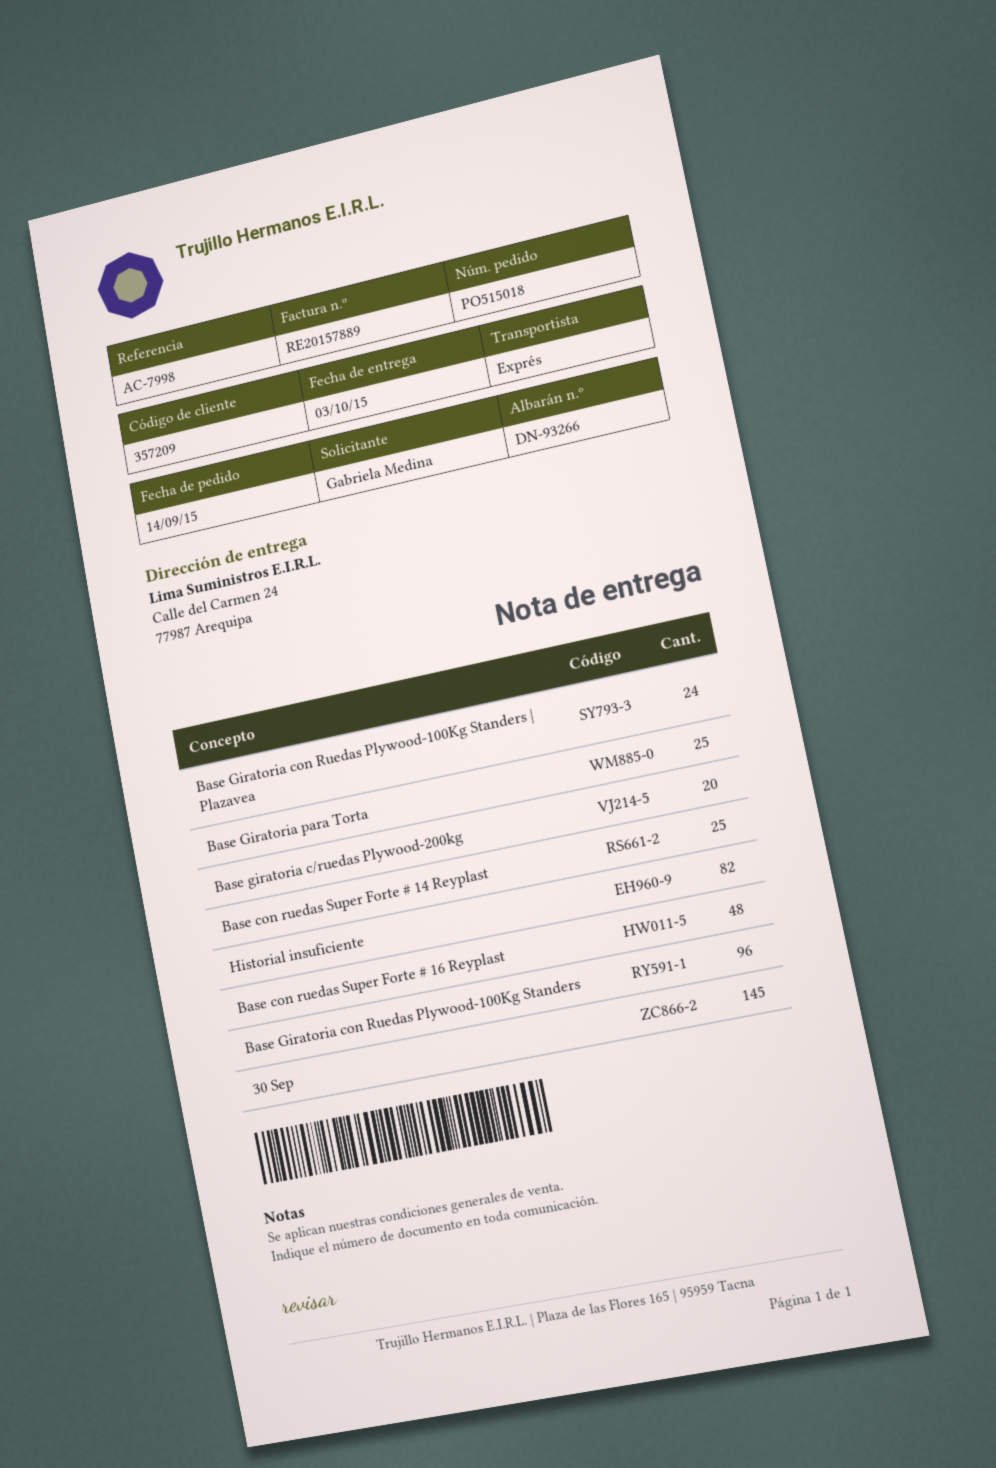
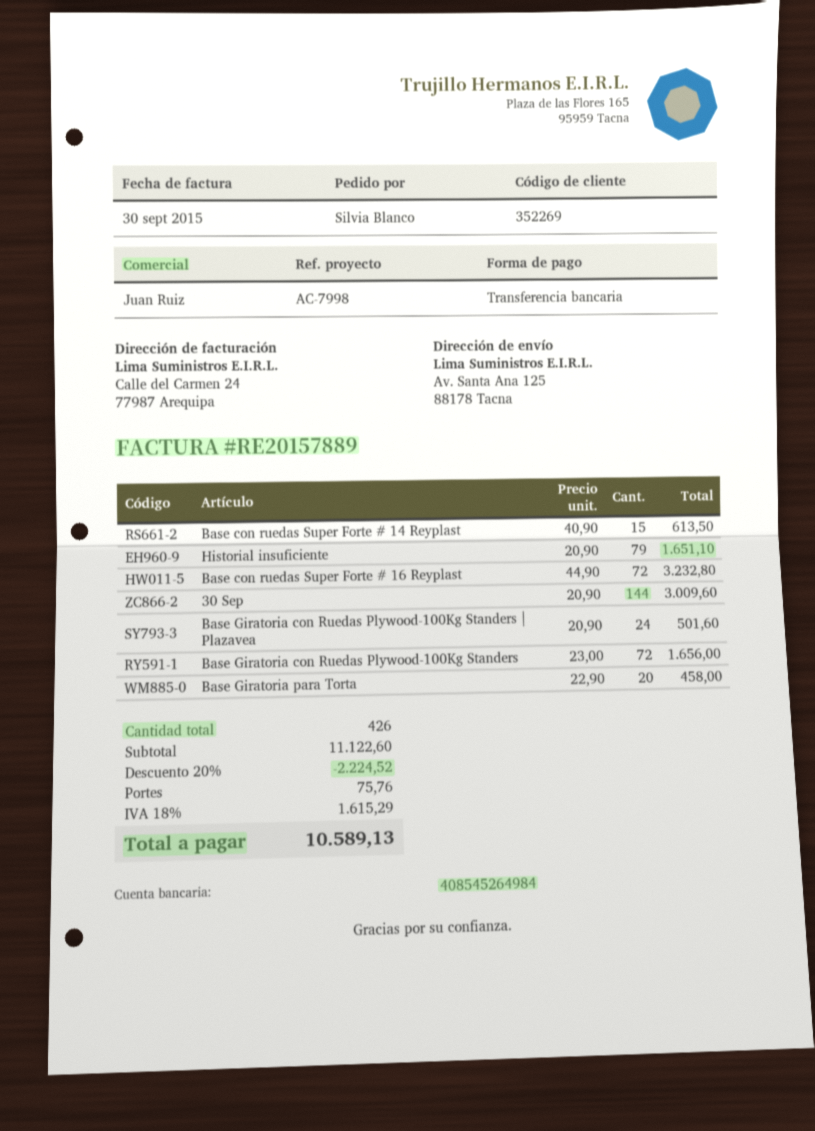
customer number: 357209 -> 352269
ordered by: Gabriela Medina -> Silvia Blanco
ship to: Calle del Carmen 24, 77987 Arequipa -> Av. Santa Ana 125, 88178 Tacna
Base Giratoria para Torta: 25 -> 20
Base giratoria c/ruedas Plywood-200kg: 20 -> none
Base con ruedas Super Forte # 14 Reyplast: 25 -> 15
Historial insuficiente: 82 -> 79
Base con ruedas Super Forte # 16 Reyplast: 48 -> 72
Base Giratoria con Ruedas Plywood-100Kg Standers: 96 -> 72
30 Sep: 145 -> 144

